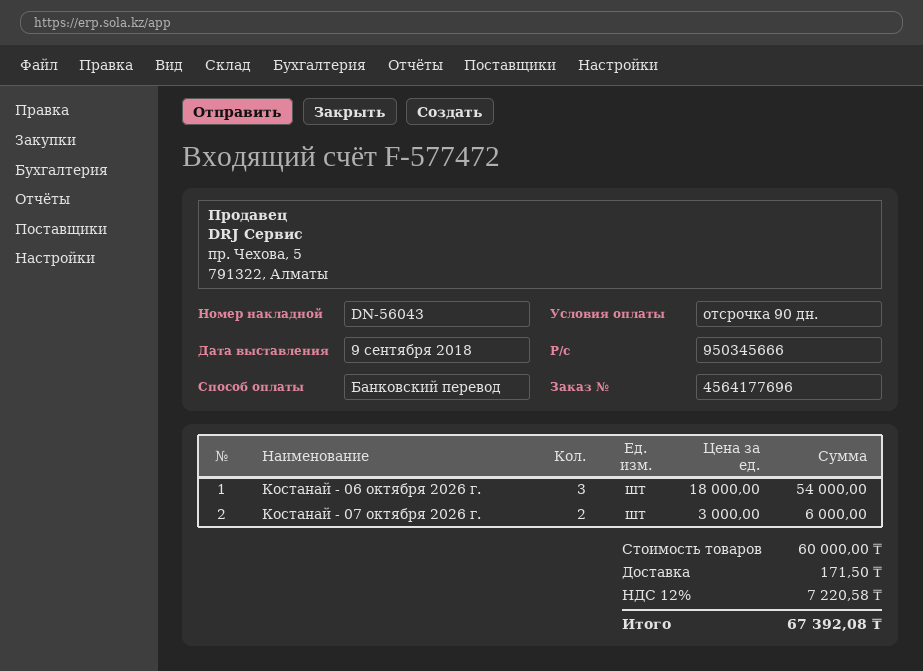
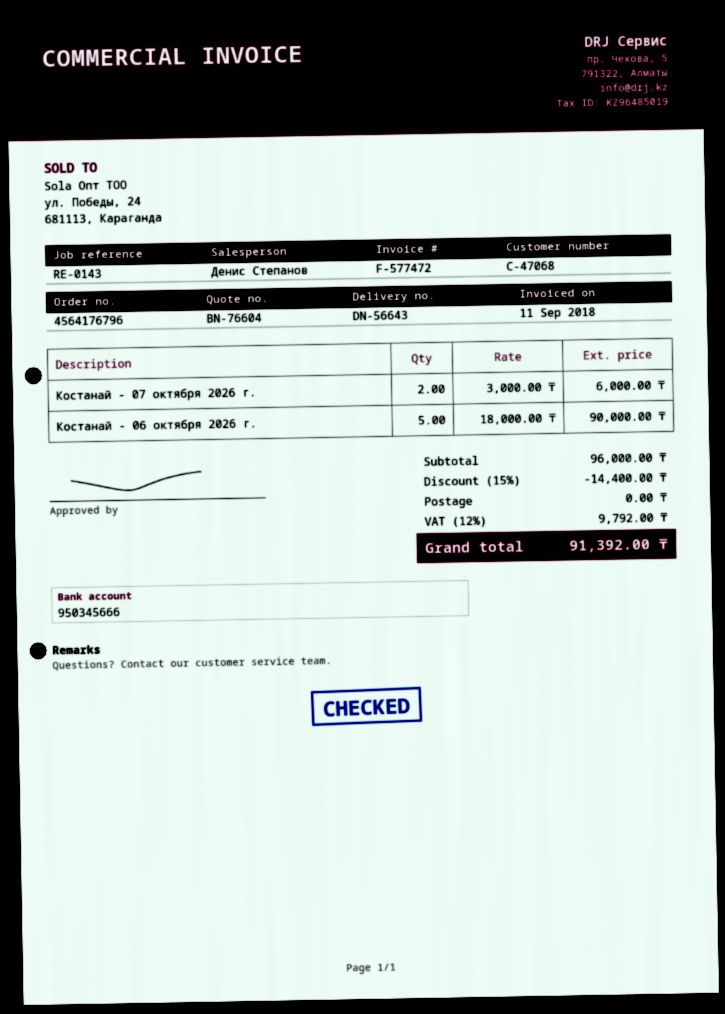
order number: 4564177696 -> 4564176796
delivery note number: DN-56043 -> DN-56643
invoice date: 2018-09-09 -> 2018-09-11
Костанай - 06 октября 2026 г.: 3 x 18000.00 = 54000.00 -> 5 x 18000.00 = 90000.00
subtotal: 60000.00 -> 96000.00
discount: none -> 15% = 14400.00
shipping: 171.50 -> 0.00
tax: 12% = 7220.58 -> 12% = 9792.00
total: 67392.08 -> 91392.00

